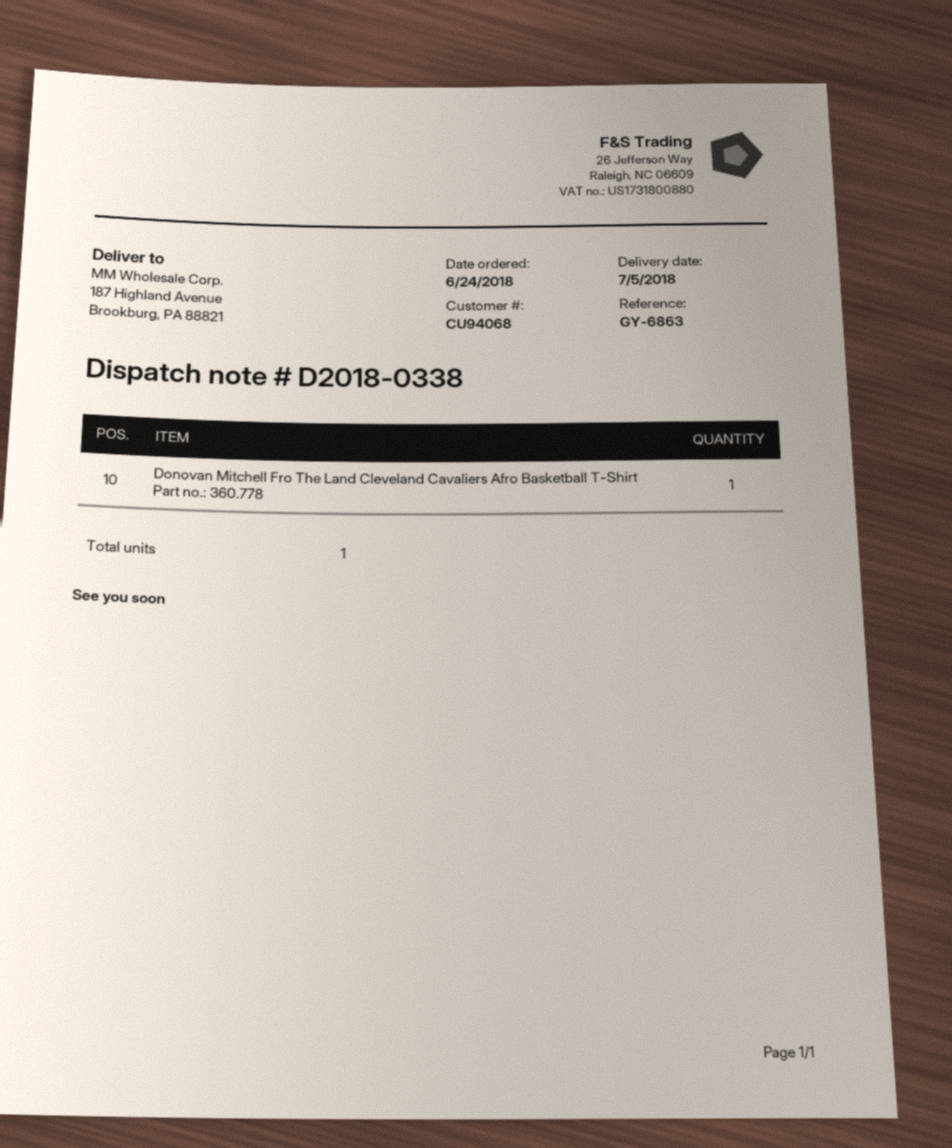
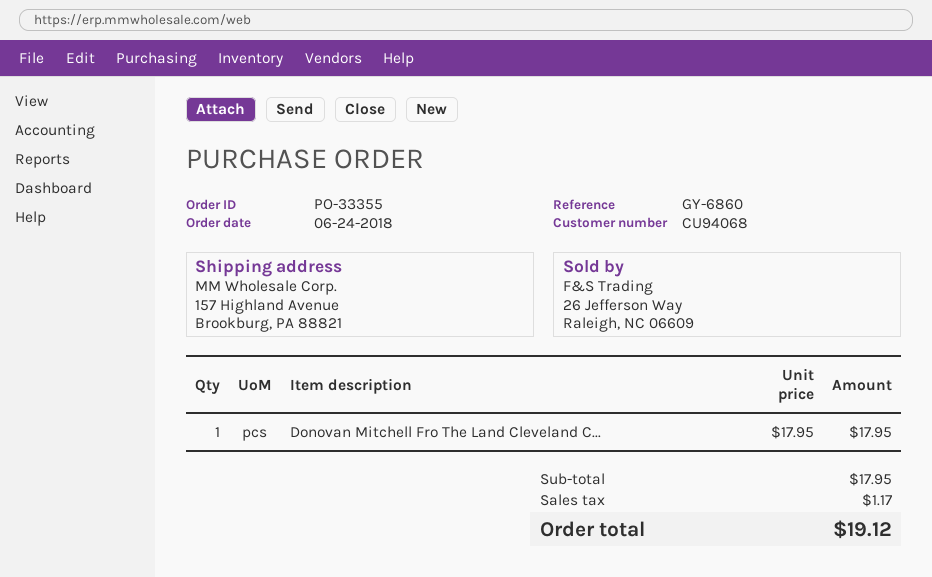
reference: GY-6863 -> GY-6860
ship to: 187 Highland Avenue, Brookburg, PA 88821 -> 157 Highland Avenue, Brookburg, PA 88821

